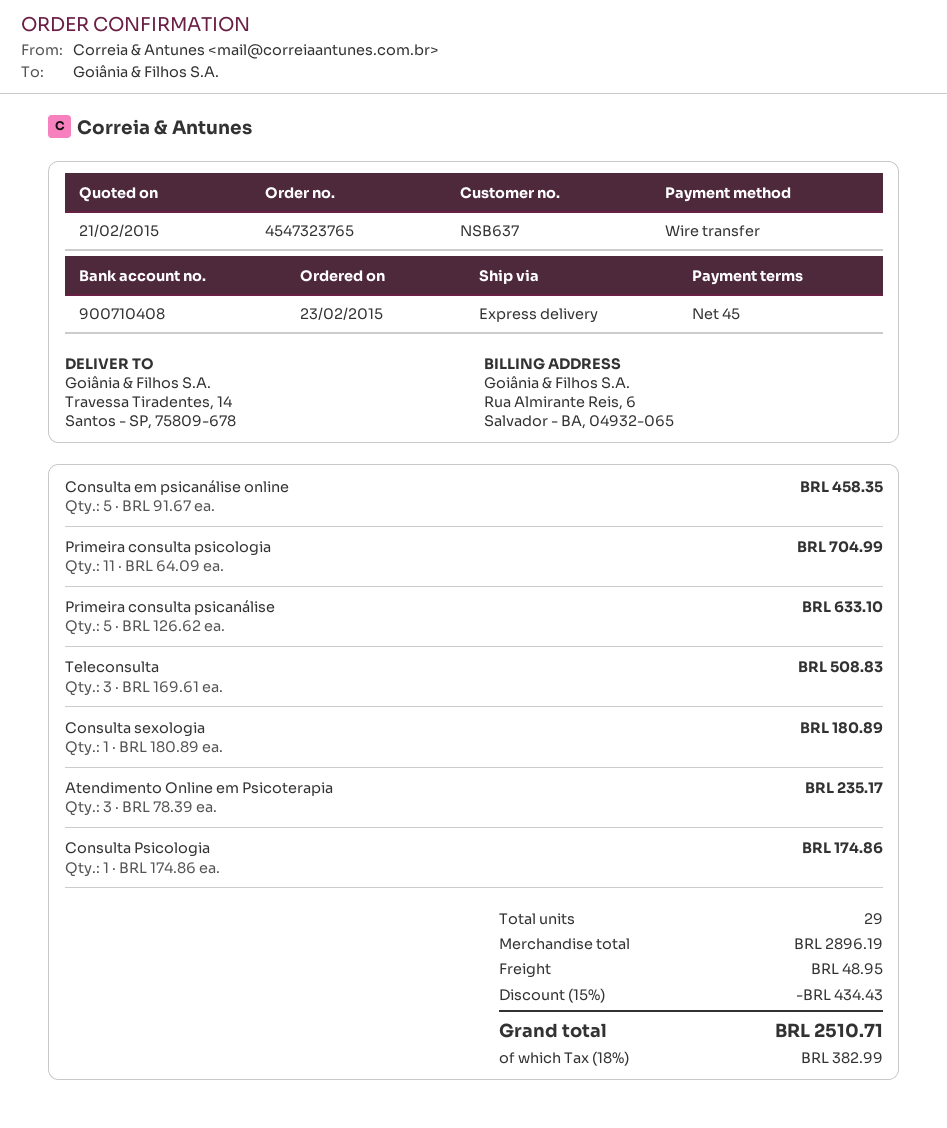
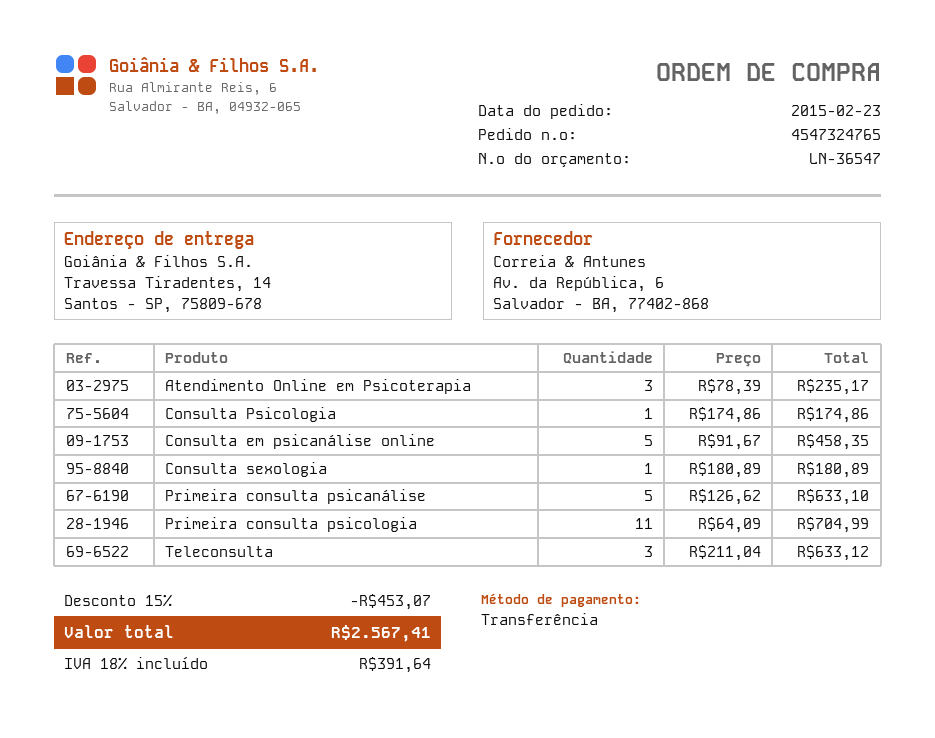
order number: 4547323765 -> 4547324765
Teleconsulta: 3 x 169.61 = 508.83 -> 3 x 211.04 = 633.12
discount: 15% = 434.43 -> 15% = 453.07
shipping: 48.95 -> none
tax: 18% = 382.99 -> 18% = 391.64
total: 2510.71 -> 2567.41

